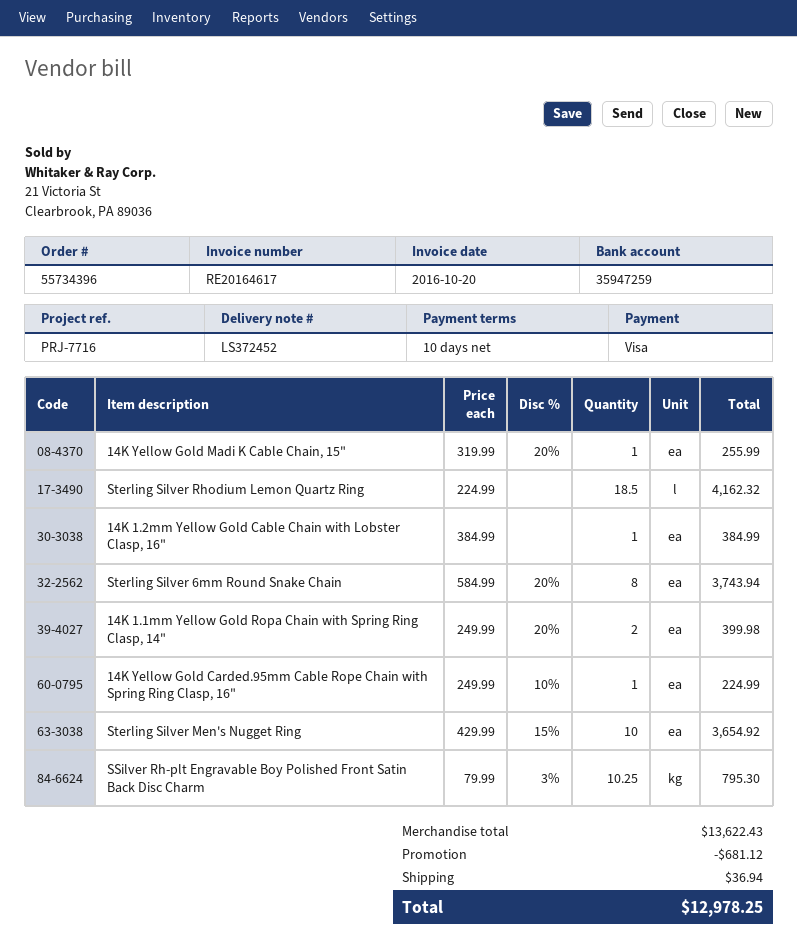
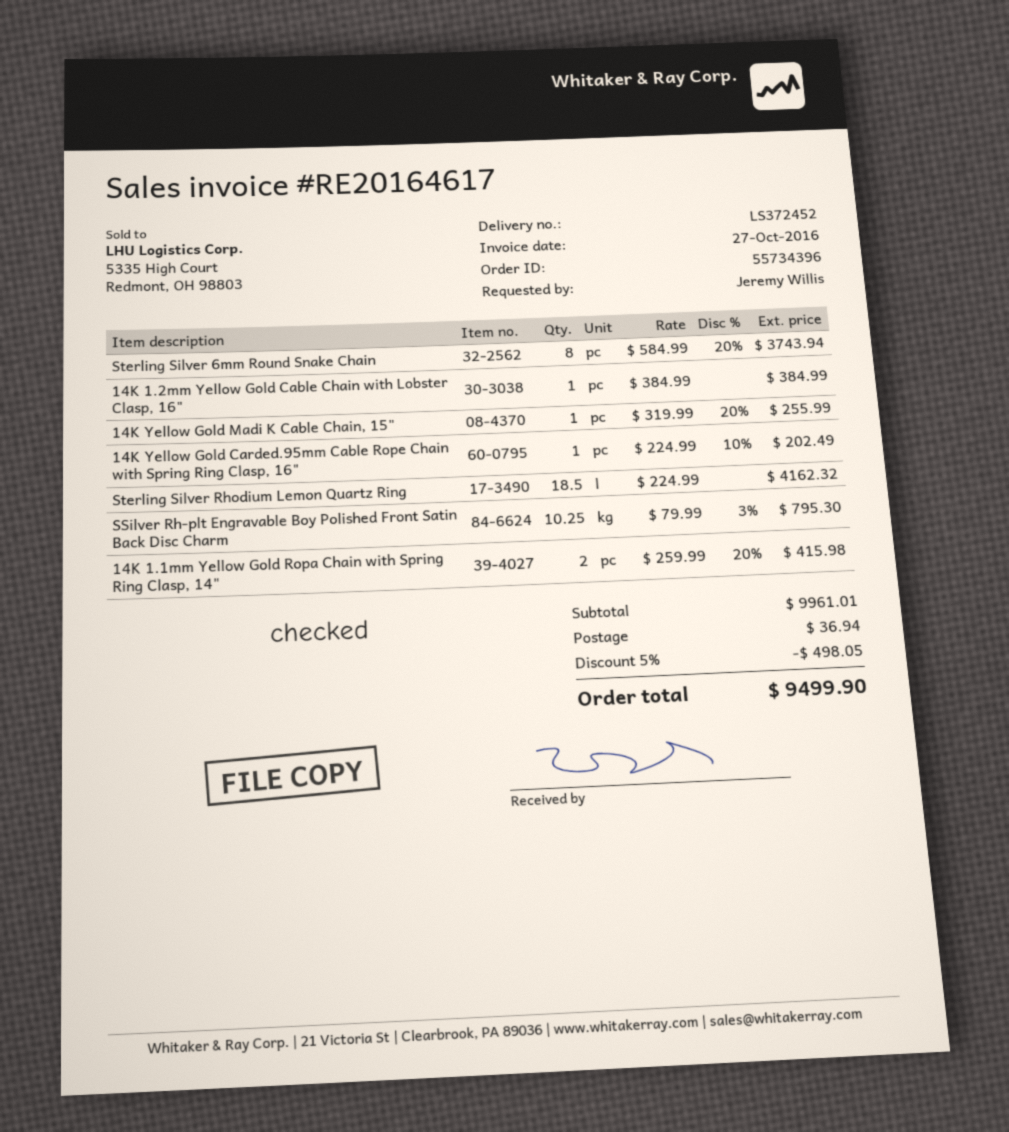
invoice date: 2016-10-20 -> 2016-10-27
14K 1.1mm Yellow Gold Ropa Chain with Spring Ring Clasp, 14": 2 x 249.99 - 20% = 399.98 -> 2 x 259.99 - 20% = 415.98
14K Yellow Gold Carded.95mm Cable Rope Chain with Spring Ring Clasp, 16": 1 x 249.99 - 10% = 224.99 -> 1 x 224.99 - 10% = 202.49
Sterling Silver Men's Nugget Ring: 10 x 429.99 - 15% = 3654.92 -> none
subtotal: 13622.43 -> 9961.01
discount: 681.12 -> 498.05
total: 12978.25 -> 9499.90

